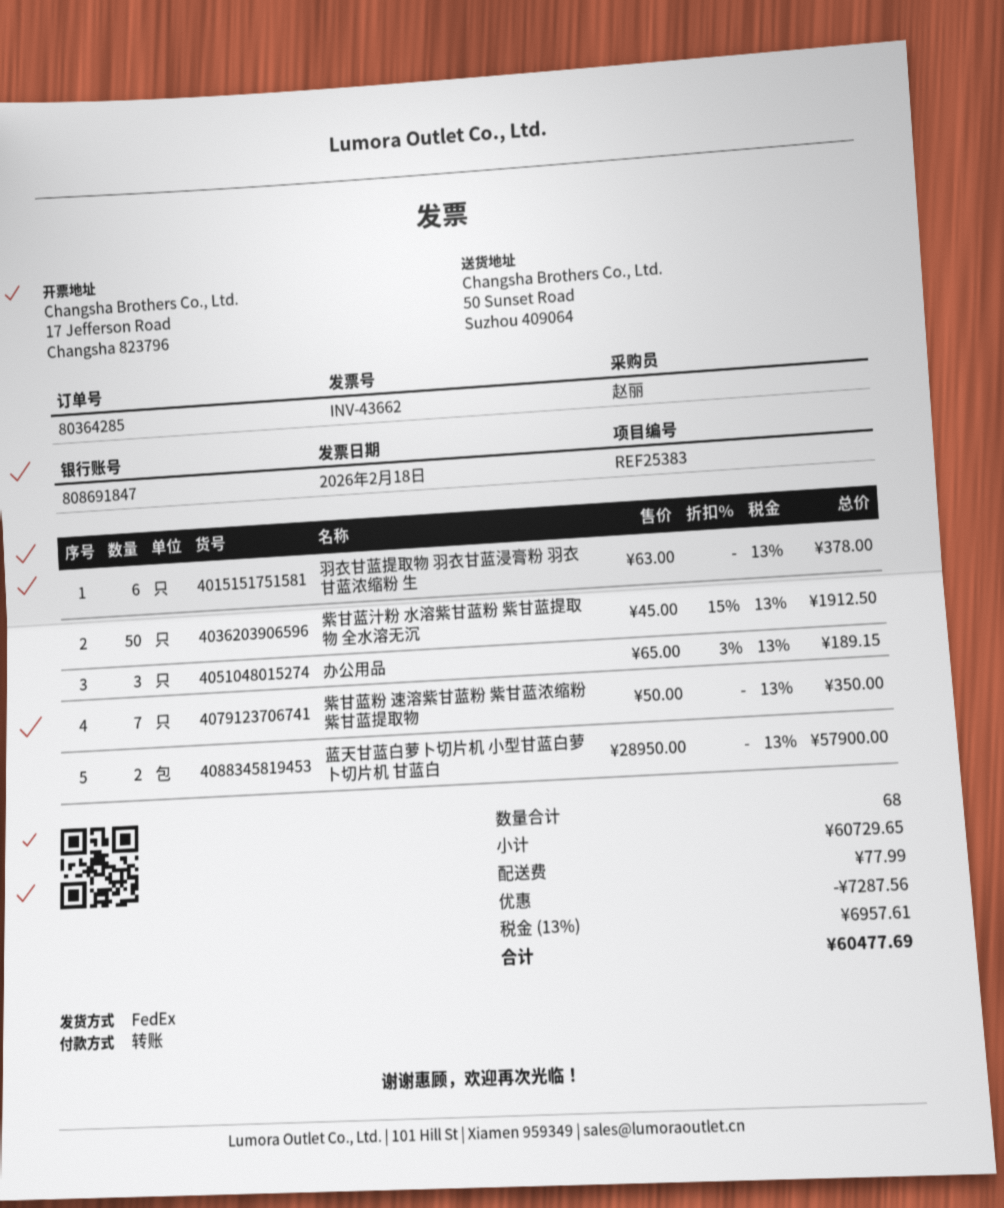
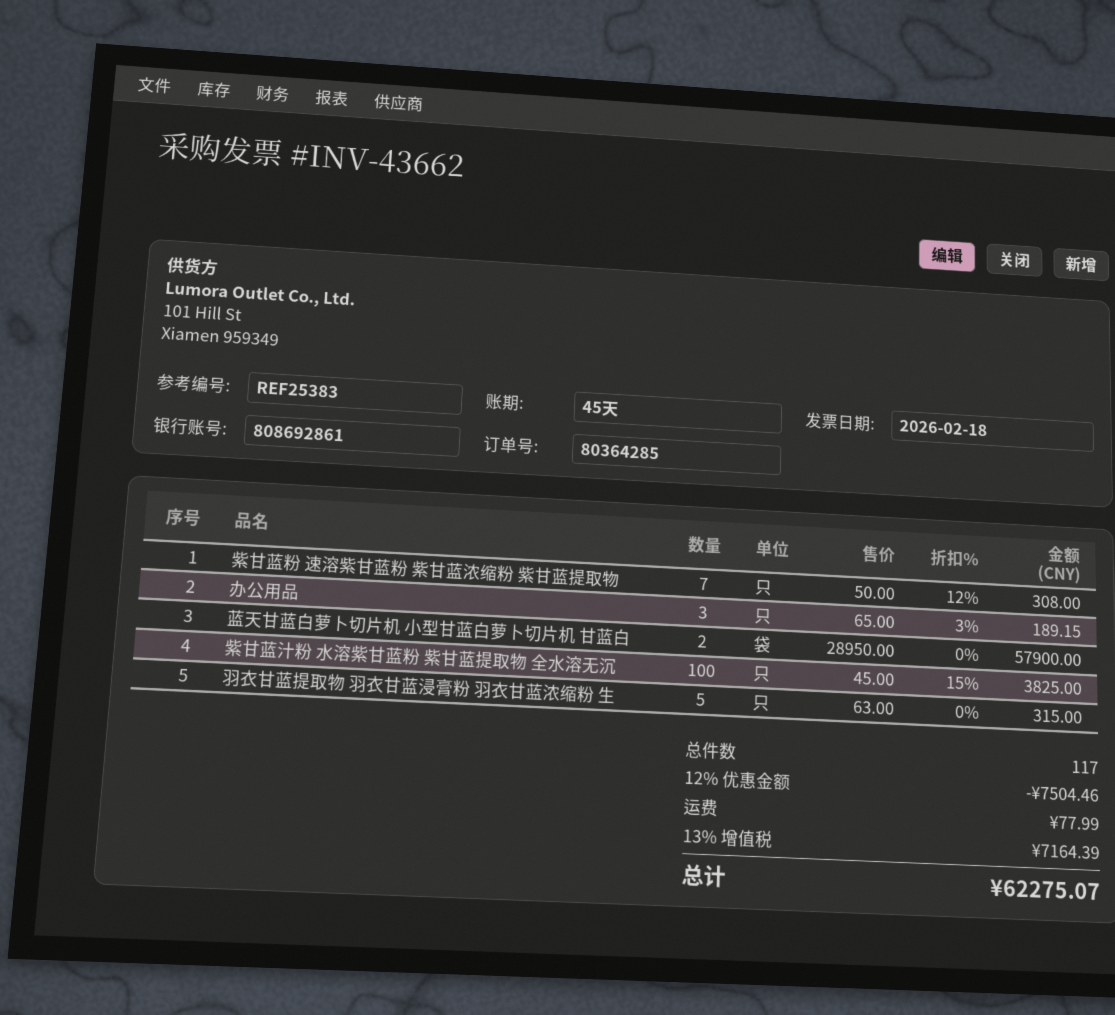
bank account: 808691847 -> 808692861
羽衣甘蓝提取物 羽衣甘蓝浸膏粉 羽衣甘蓝浓缩粉 生: 6 x 63.00 = 378.00 -> 5 x 63.00 = 315.00
紫甘蓝汁粉 水溶紫甘蓝粉 紫甘蓝提取物 全水溶无沉: 50 x 45.00 - 15% = 1912.50 -> 100 x 45.00 - 15% = 3825.00
紫甘蓝粉 速溶紫甘蓝粉 紫甘蓝浓缩粉 紫甘蓝提取物: 7 x 50.00 = 350.00 -> 7 x 50.00 - 12% = 308.00
total quantity: 68 -> 117
discount: 7287.56 -> 7504.46
tax: 13% = 6957.61 -> 13% = 7164.39
total: 60477.69 -> 62275.07

